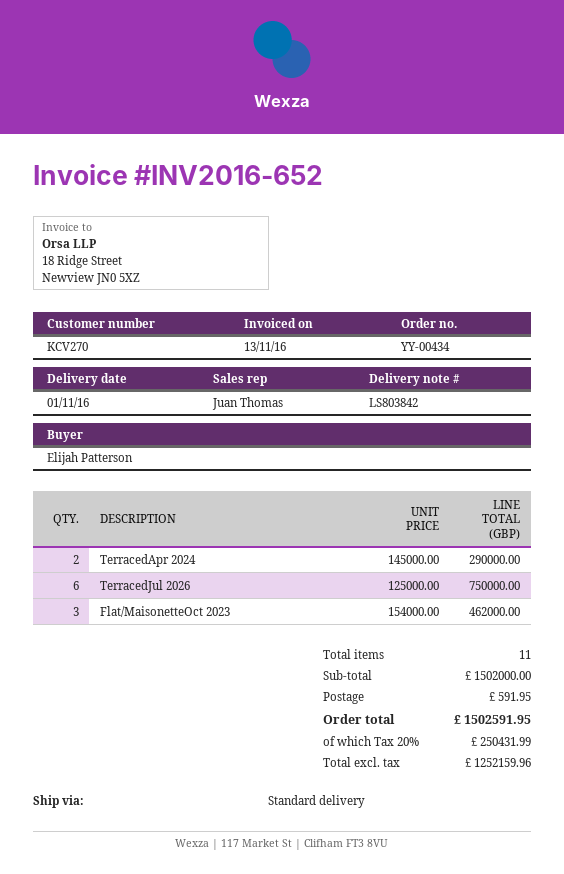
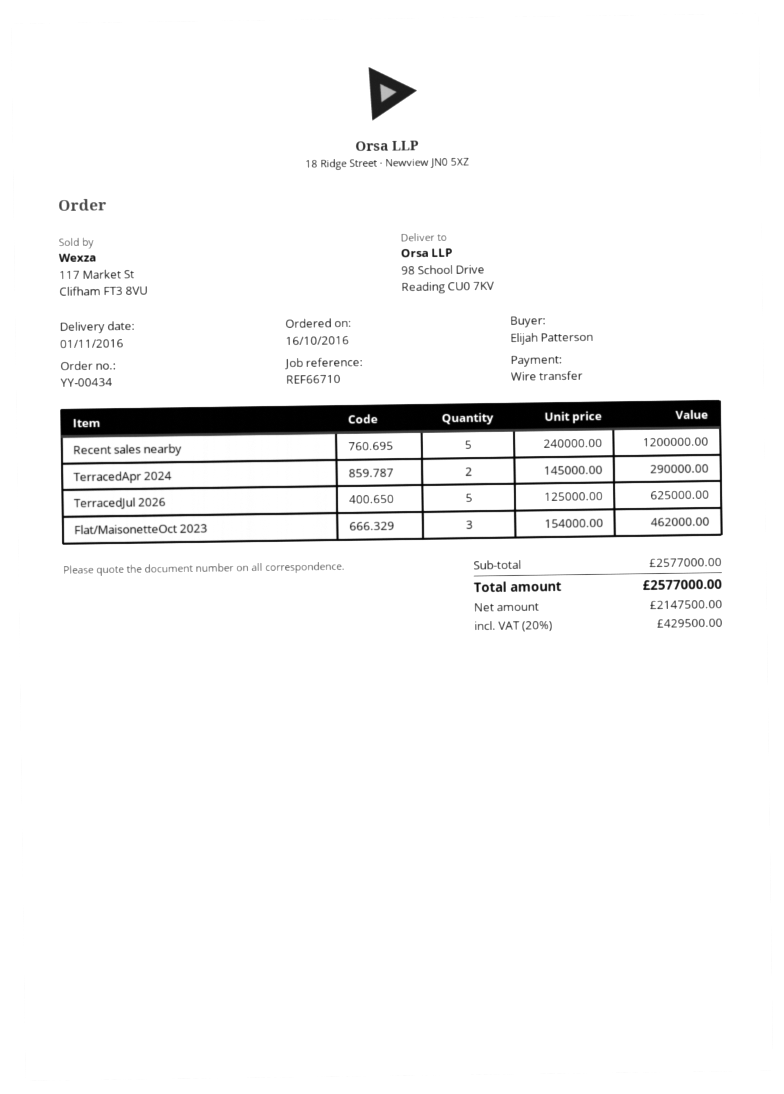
TerracedJul 2026: 6 x 125000.00 = 750000.00 -> 5 x 125000.00 = 625000.00
Recent sales nearby: none -> 5 x 240000.00 = 1200000.00
subtotal: 1502000.00 -> 2577000.00
shipping: 591.95 -> none
net: 1252159.96 -> 2147500.00
tax: 20% = 250431.99 -> 20% = 429500.00
total: 1502591.95 -> 2577000.00

